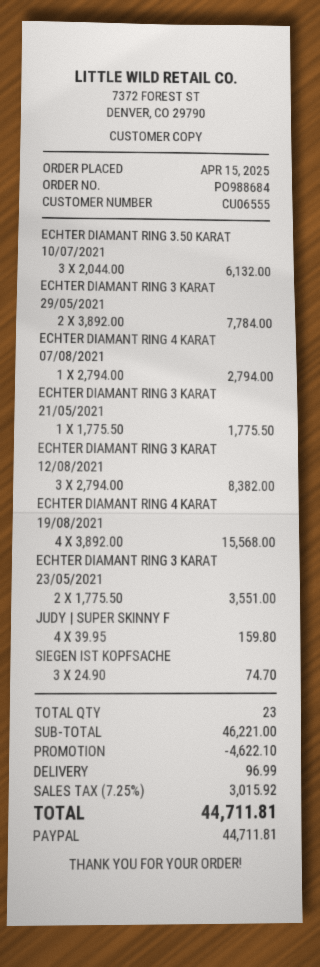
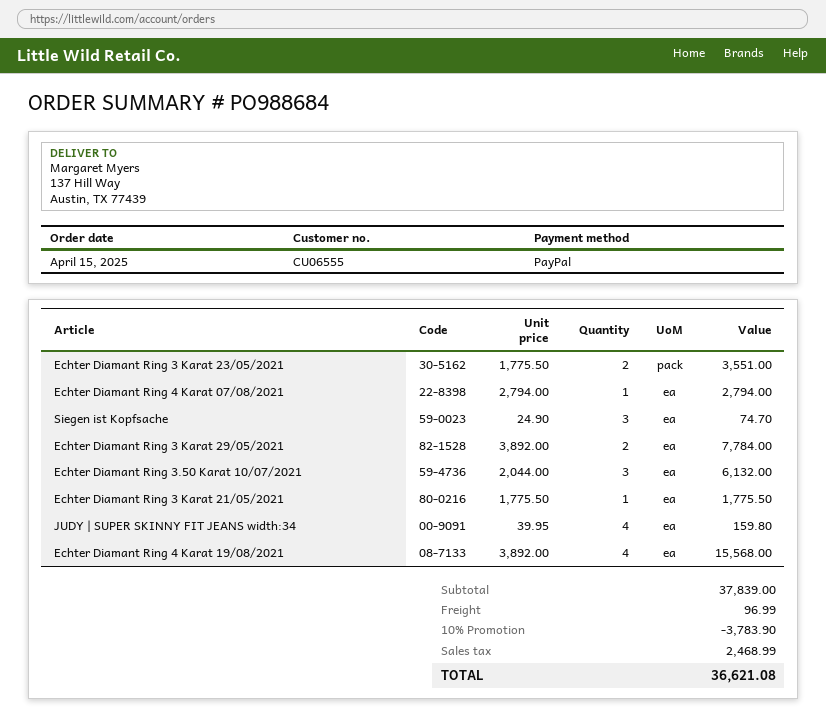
ECHTER DIAMANT RING 3 KARAT 12/08/2021: 3 x 2794.00 = 8382.00 -> none
subtotal: 46221.00 -> 37839.00
discount: 4622.10 -> 3783.90
tax: 3015.92 -> 2468.99
total: 44711.81 -> 36621.08

